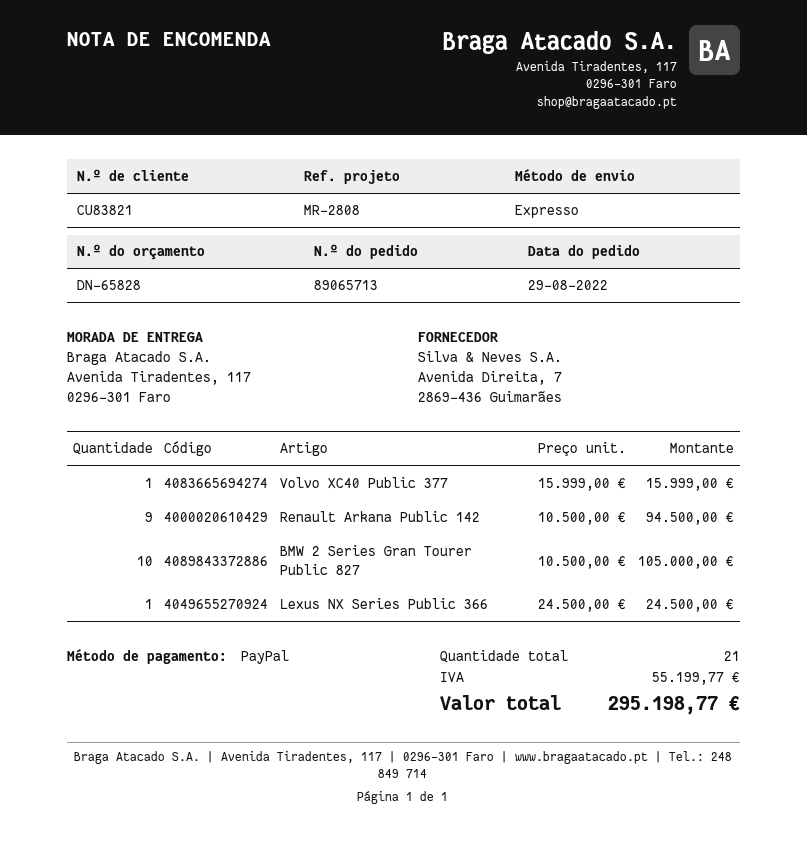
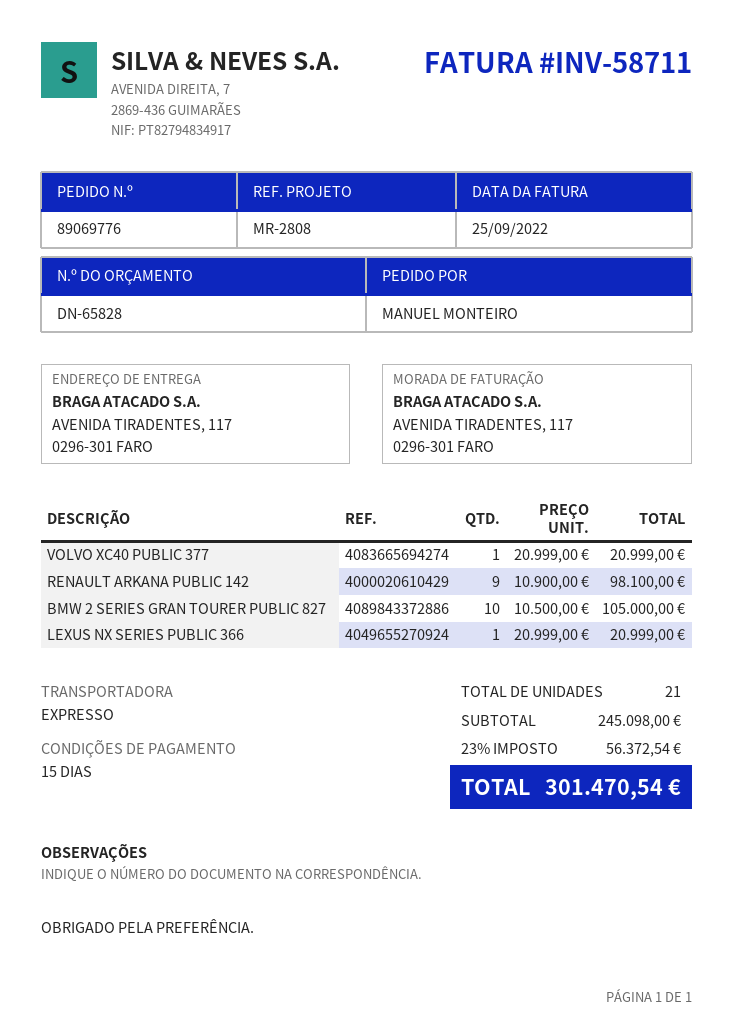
order number: 89065713 -> 89069776
Volvo XC40 Public 377: 1 x 15999.00 = 15999.00 -> 1 x 20999.00 = 20999.00
Renault Arkana Public 142: 9 x 10500.00 = 94500.00 -> 9 x 10900.00 = 98100.00
Lexus NX Series Public 366: 1 x 24500.00 = 24500.00 -> 1 x 20999.00 = 20999.00
tax: 55199.77 -> 56372.54
total: 295198.77 -> 301470.54

